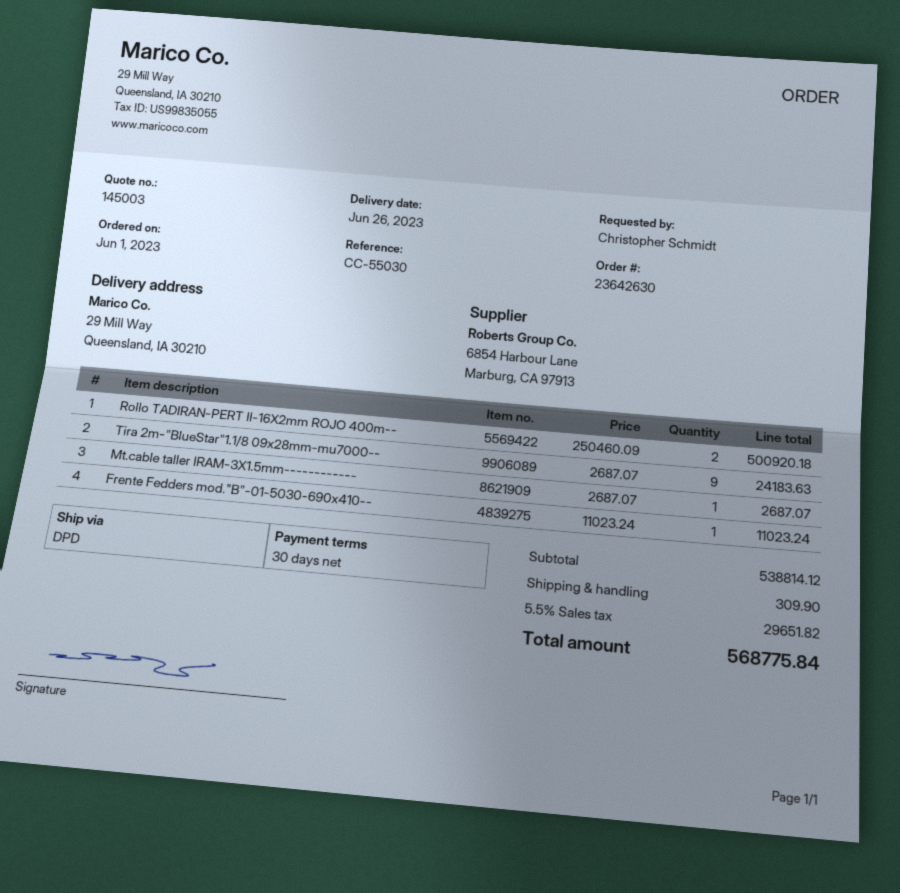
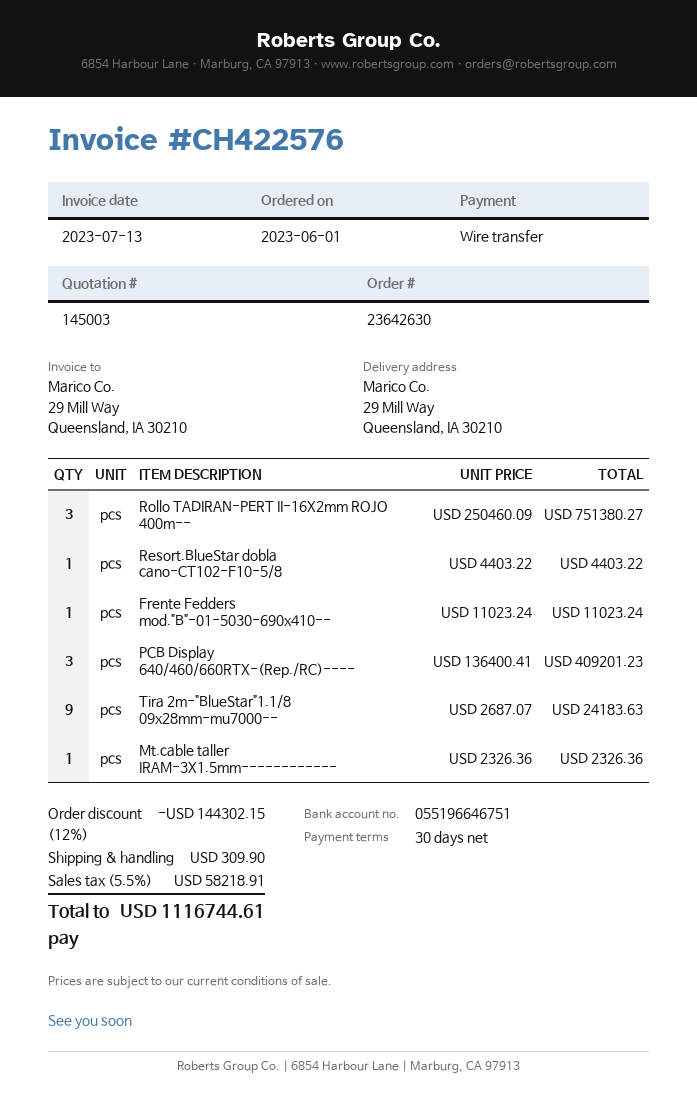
Rollo TADIRAN-PERT II-16X2mm ROJO 400m--: 2 x 250460.09 = 500920.18 -> 3 x 250460.09 = 751380.27
Mt.cable taller IRAM-3X1.5mm------------: 1 x 2687.07 = 2687.07 -> 1 x 2326.36 = 2326.36
Resort.BlueStar dobla cano-CT102-F10-5/8: none -> 1 x 4403.22 = 4403.22
PCB Display 640/460/660RTX-(Rep./RC)----: none -> 3 x 136400.41 = 409201.23
discount: none -> 12% = 144302.15
tax: 5.5% = 29651.82 -> 5.5% = 58218.91
total: 568775.84 -> 1116744.61

